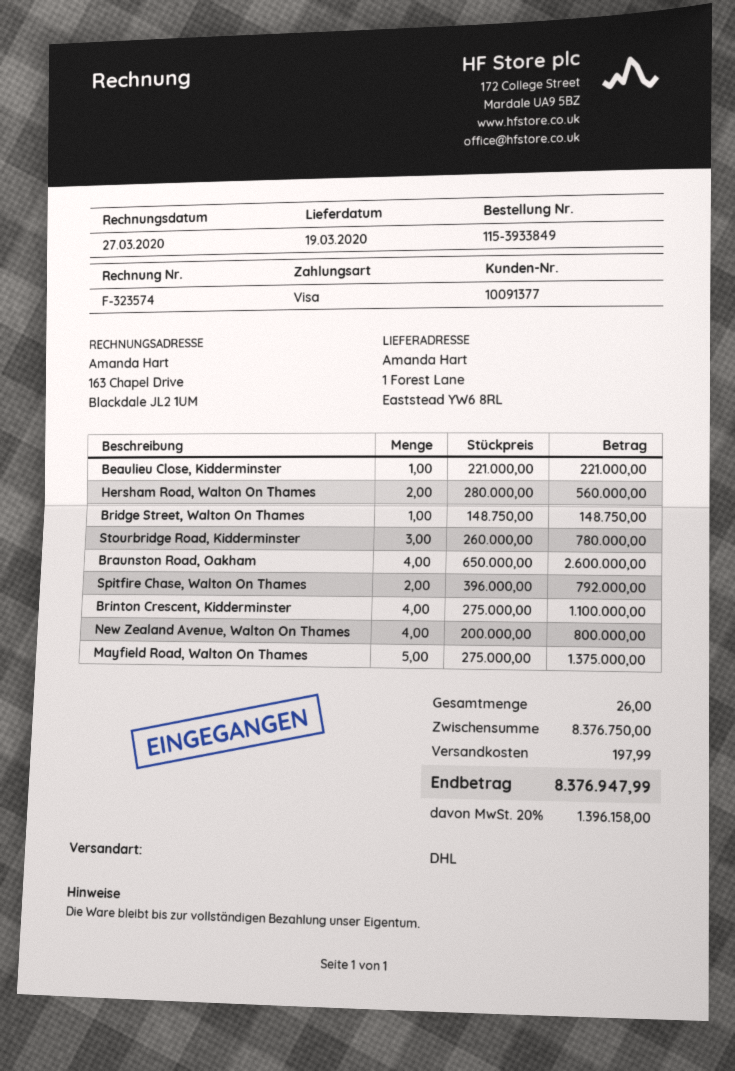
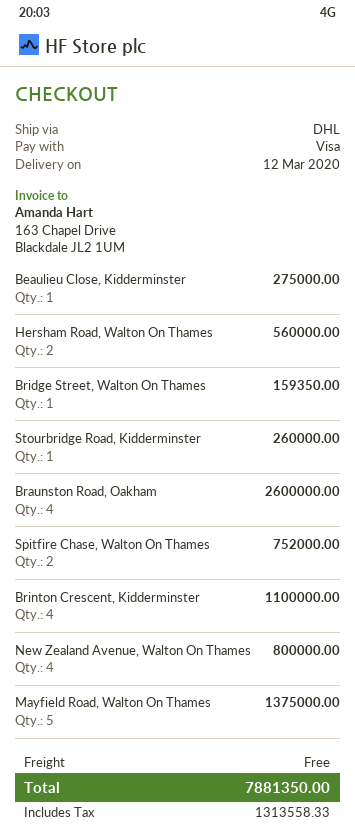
delivery date: 2020-03-19 -> 2020-03-12
Beaulieu Close, Kidderminster: 1 for 221000.00 -> 1 for 275000.00
Bridge Street, Walton On Thames: 1 for 148750.00 -> 1 for 159350.00
Stourbridge Road, Kidderminster: 3 for 780000.00 -> 1 for 260000.00
Spitfire Chase, Walton On Thames: 2 for 792000.00 -> 2 for 752000.00
shipping: 197.99 -> 0.00
tax: 1396158.00 -> 1313558.33
total: 8376947.99 -> 7881350.00

